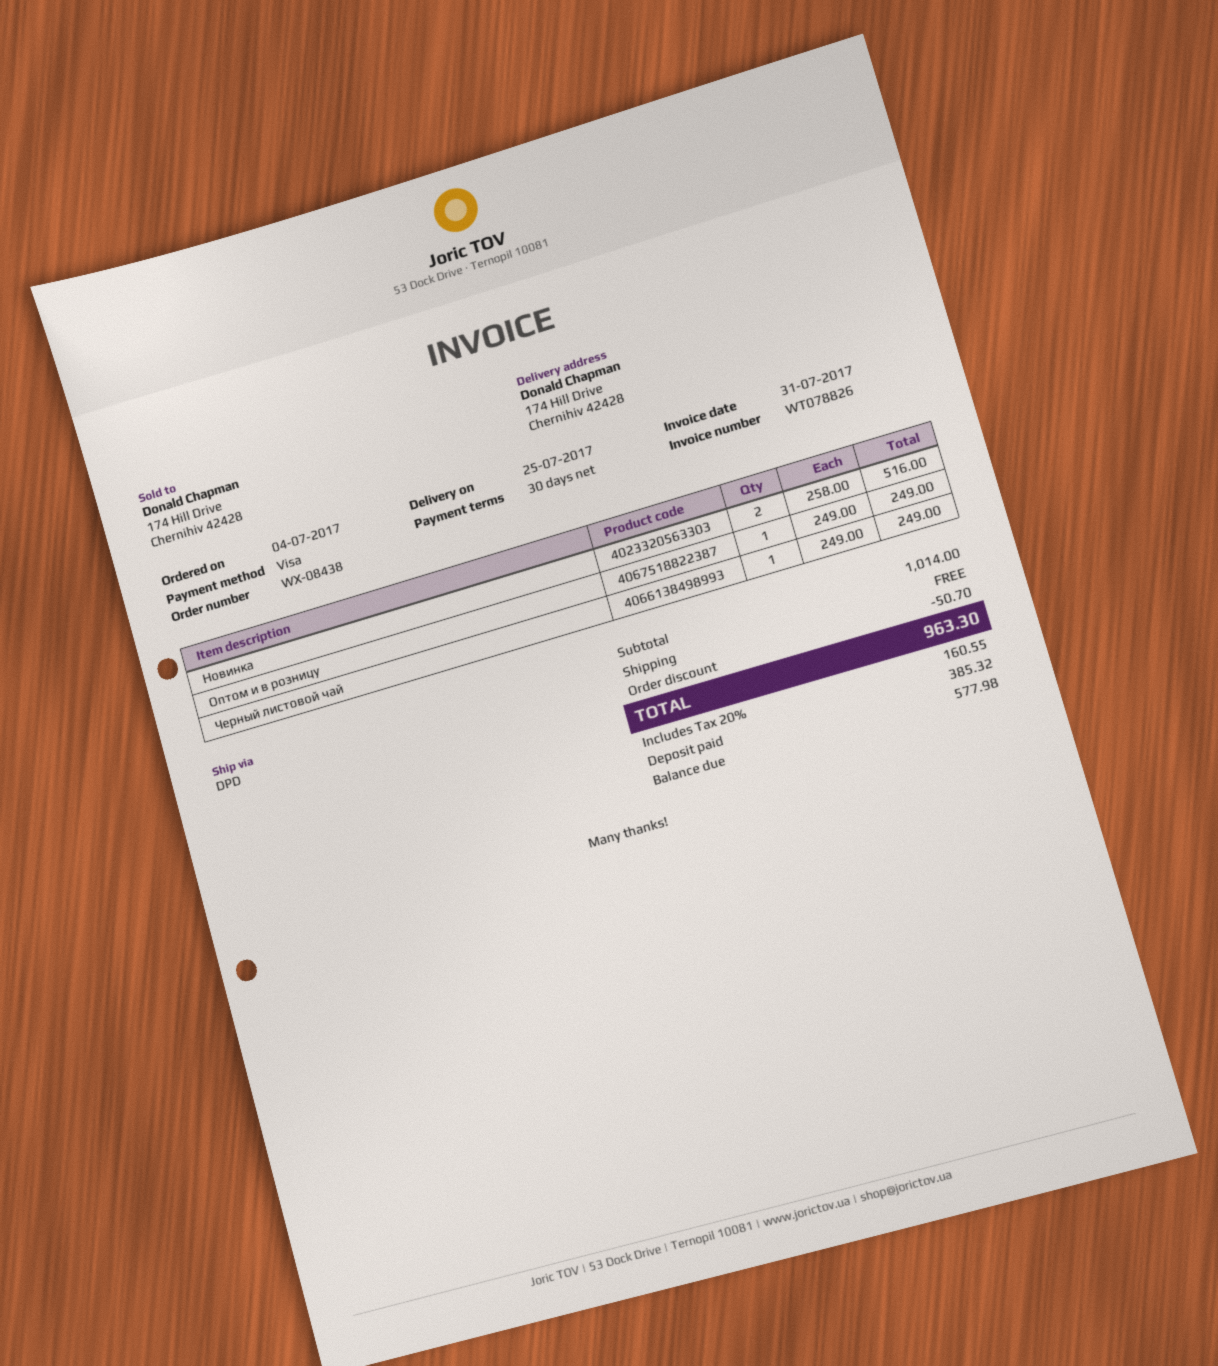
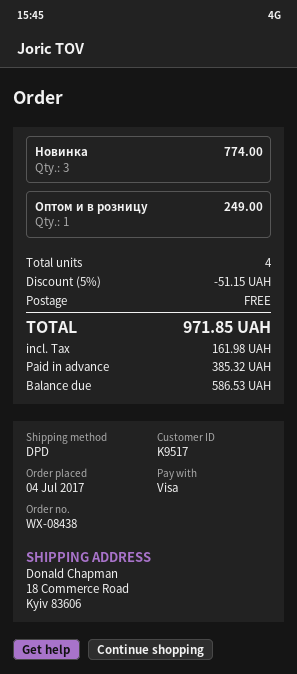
ship to: 174 Hill Drive, Chernihiv 42428 -> 18 Commerce Road, Kyiv 83606
Новинка: 2 for 516.00 -> 3 for 774.00
Черный листовой чай: 1 for 249.00 -> none
discount: 50.70 -> 51.15
tax: 160.55 -> 161.98
total: 963.30 -> 971.85
balance: 577.98 -> 586.53

